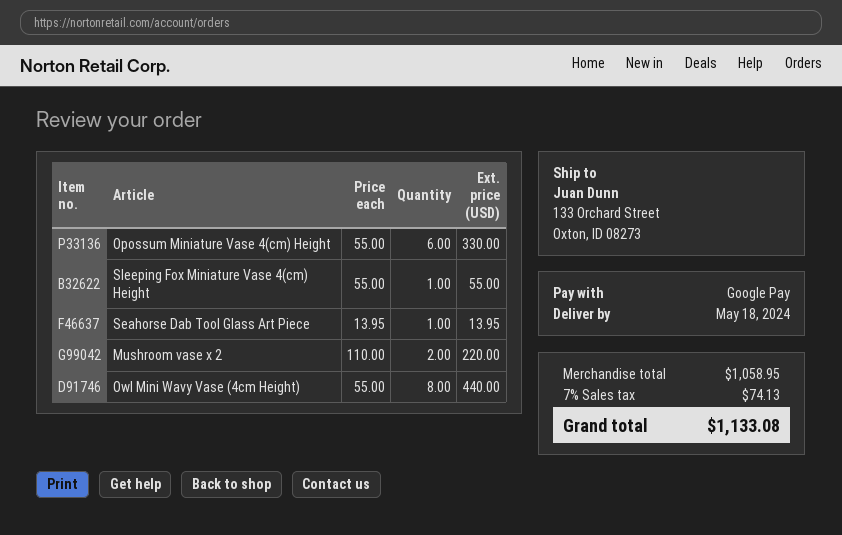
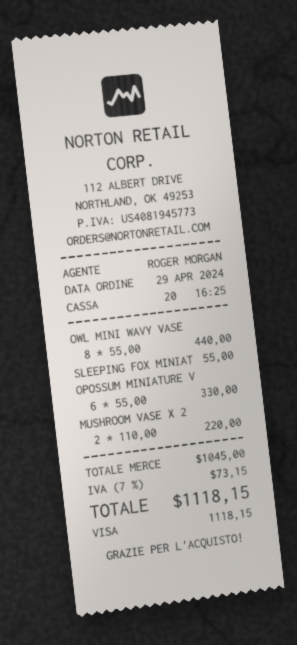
payment method: Google Pay -> Visa
Seahorse Dab Tool Glass Art Piece: 1 x 13.95 = 13.95 -> none
subtotal: 1058.95 -> 1045.00
tax: 7% = 74.13 -> 7% = 73.15
total: 1133.08 -> 1118.15

